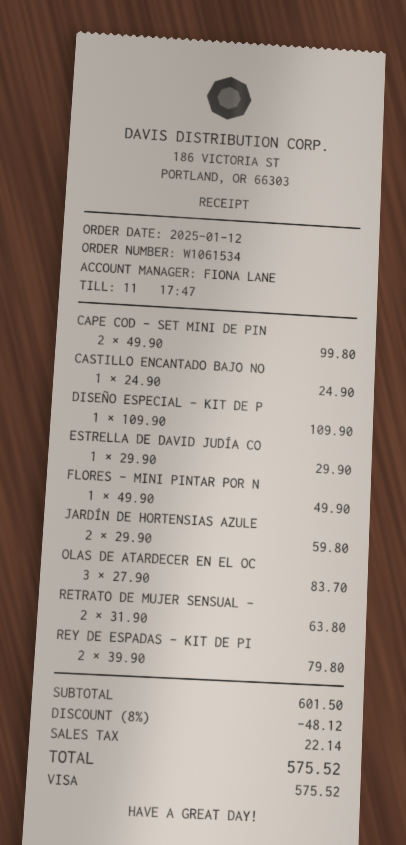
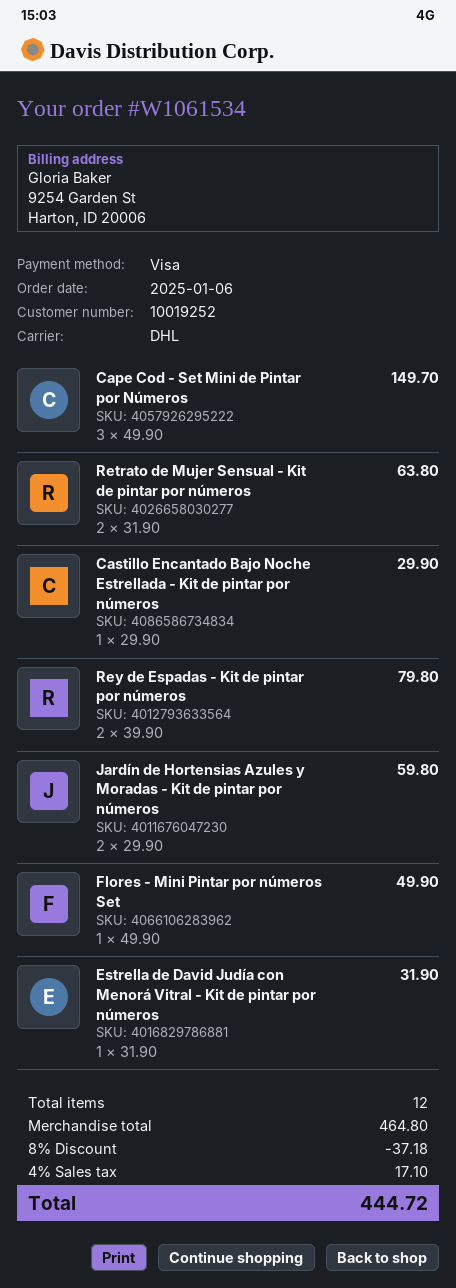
order date: 2025-01-12 -> 2025-01-06
CAPE COD - SET MINI DE PIN: 2 x 49.90 = 99.80 -> 3 x 49.90 = 149.70
CASTILLO ENCANTADO BAJO NO: 1 x 24.90 = 24.90 -> 1 x 29.90 = 29.90
DISEÑO ESPECIAL - KIT DE P: 1 x 109.90 = 109.90 -> none
ESTRELLA DE DAVID JUDÍA CO: 1 x 29.90 = 29.90 -> 1 x 31.90 = 31.90
OLAS DE ATARDECER EN EL OC: 3 x 27.90 = 83.70 -> none
subtotal: 601.50 -> 464.80
discount: 8% = 48.12 -> 8% = 37.18
tax: 22.14 -> 17.10
total: 575.52 -> 444.72

